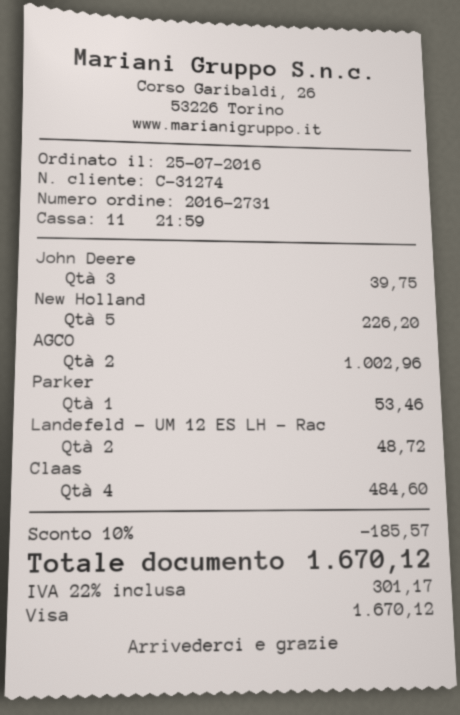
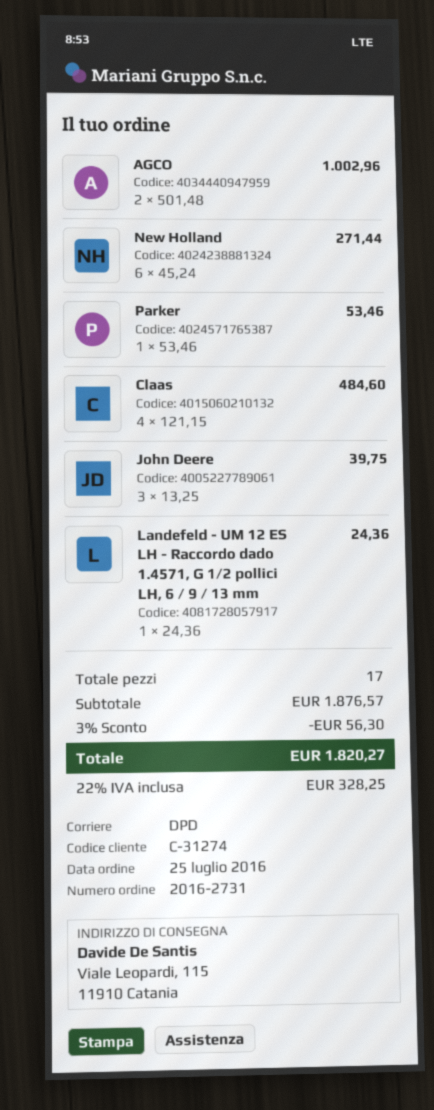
New Holland: 5 for 226.20 -> 6 for 271.44
Landefeld - UM 12 ES LH - Rac: 2 for 48.72 -> 1 for 24.36
discount: 10% = 185.57 -> 3% = 56.30
tax: 22% = 301.17 -> 22% = 328.25
total: 1670.12 -> 1820.27

